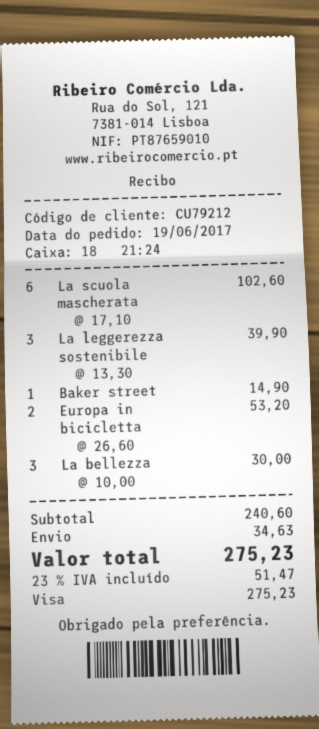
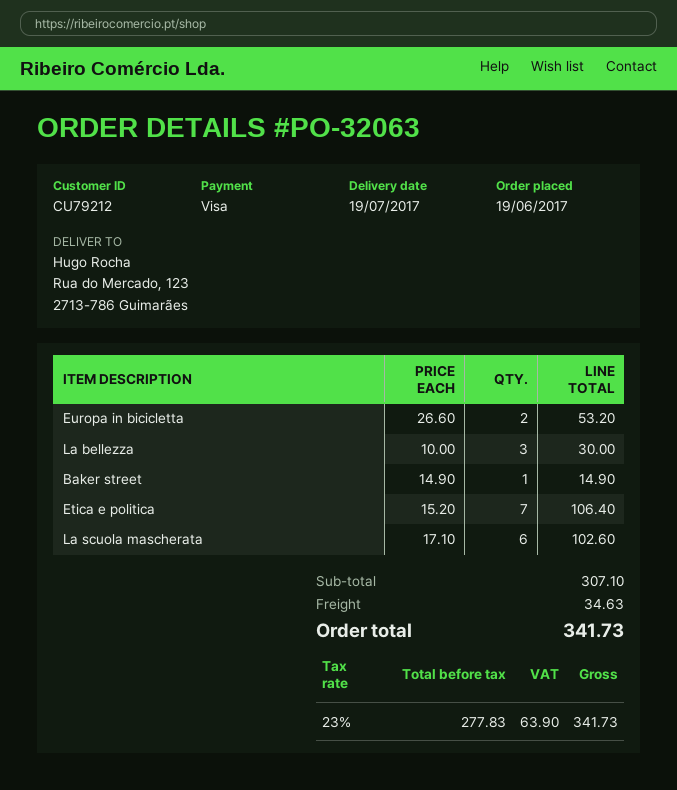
La leggerezza sostenibile: 3 x 13.30 = 39.90 -> none
Etica e politica: none -> 7 x 15.20 = 106.40
subtotal: 240.60 -> 307.10
tax: 23% = 51.47 -> 23% = 63.90
total: 275.23 -> 341.73

